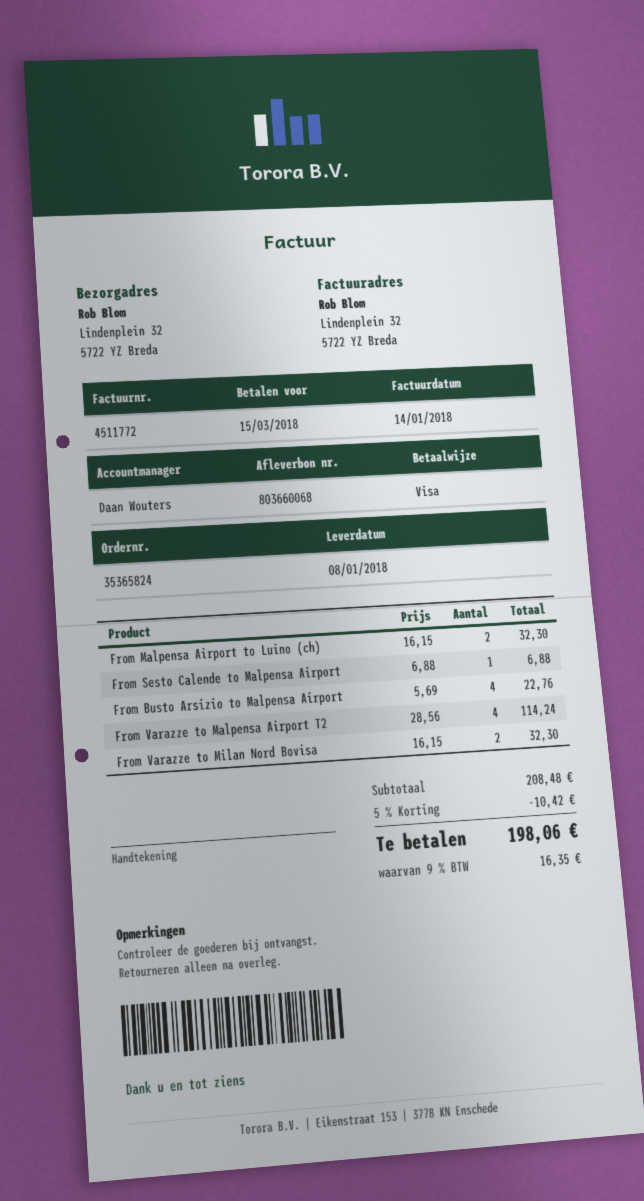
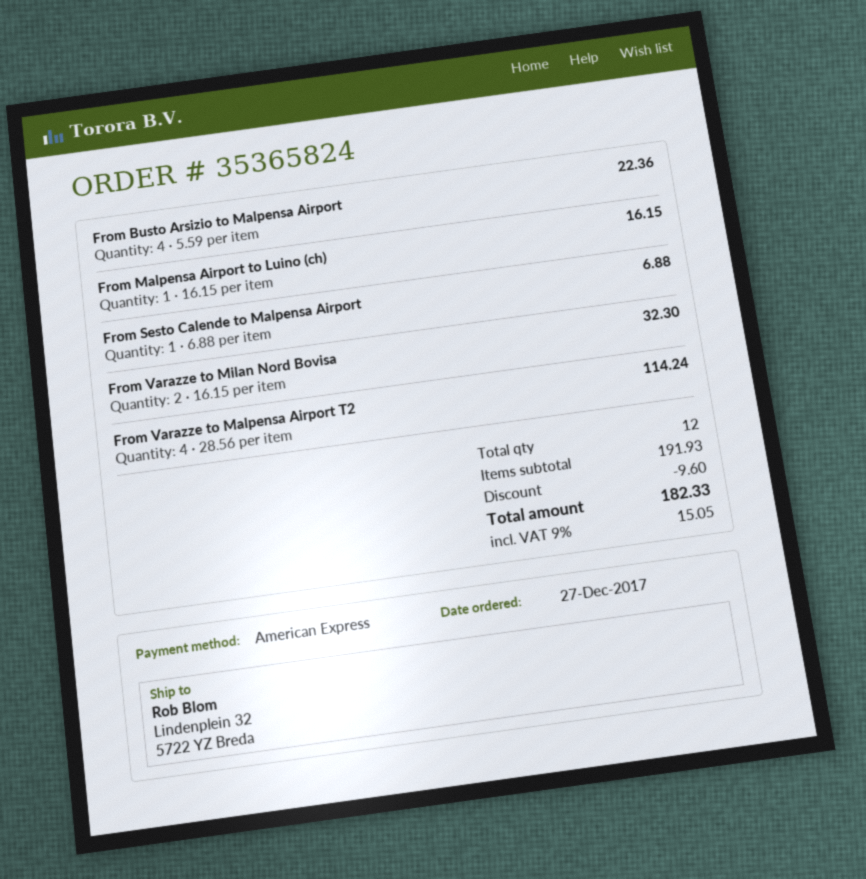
payment method: Visa -> American Express
From Malpensa Airport to Luino (ch): 2 x 16.15 = 32.30 -> 1 x 16.15 = 16.15
From Busto Arsizio to Malpensa Airport: 4 x 5.69 = 22.76 -> 4 x 5.59 = 22.36
subtotal: 208.48 -> 191.93
discount: 10.42 -> 9.60
tax: 9% = 16.35 -> 9% = 15.05
total: 198.06 -> 182.33

